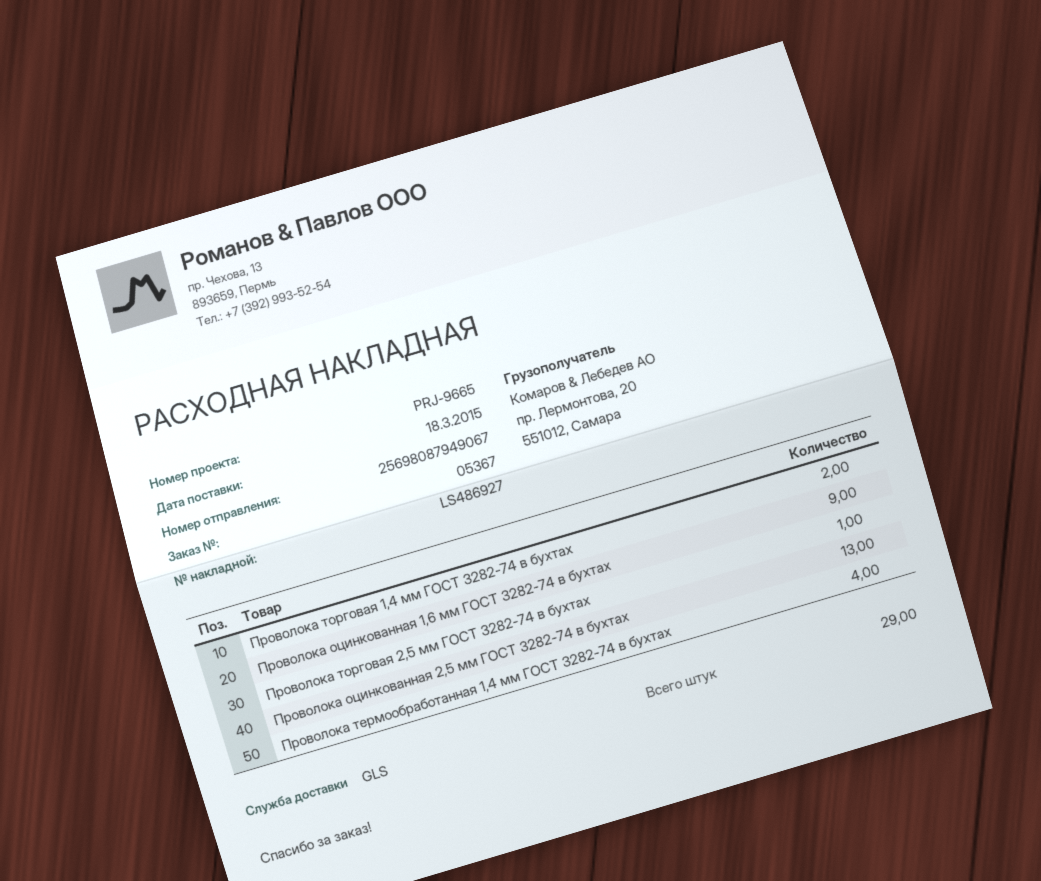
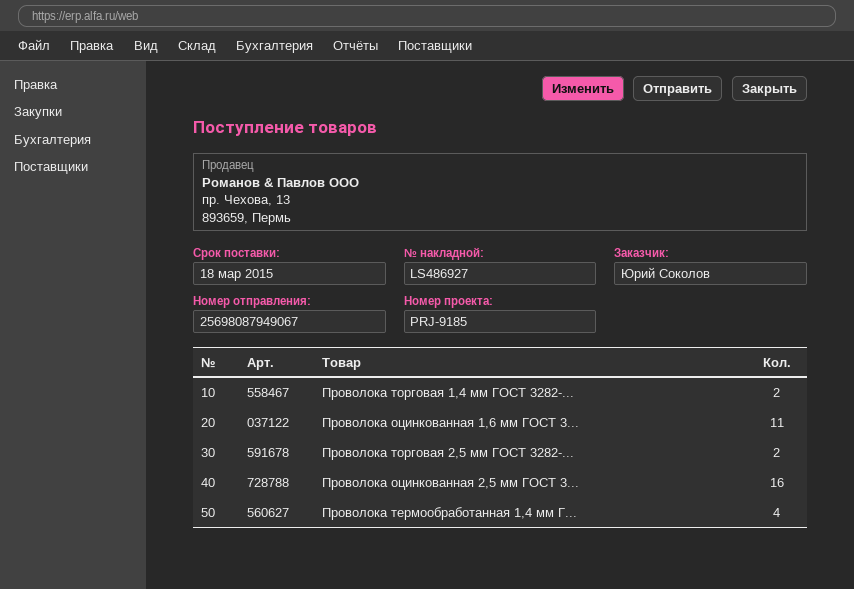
reference: PRJ-9665 -> PRJ-9185
Проволока оцинкованная 1,6 мм ГОСТ 3282-74 в бухтах: 9 -> 11
Проволока торговая 2,5 мм ГОСТ 3282-74 в бухтах: 1 -> 2
Проволока оцинкованная 2,5 мм ГОСТ 3282-74 в бухтах: 13 -> 16

